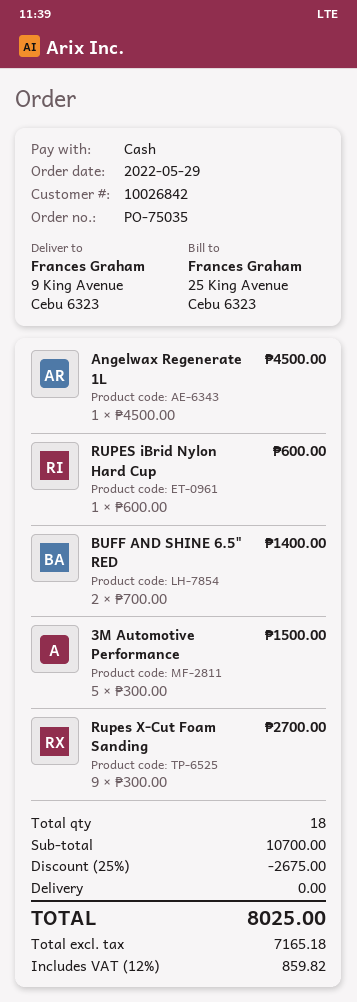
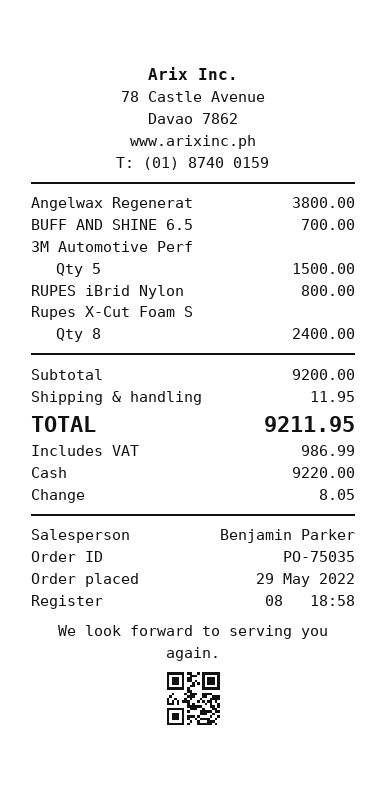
Angelwax Regenerate 1L: 1 for 4500.00 -> 1 for 3800.00
RUPES iBrid Nylon Hard Cup: 1 for 600.00 -> 1 for 800.00
BUFF AND SHINE 6.5" RED: 2 for 1400.00 -> 1 for 700.00
Rupes X-Cut Foam Sanding: 9 for 2700.00 -> 8 for 2400.00
subtotal: 10700.00 -> 9200.00
discount: 25% = 2675.00 -> none
shipping: 0.00 -> 11.95
tax: 859.82 -> 986.99
total: 8025.00 -> 9211.95

